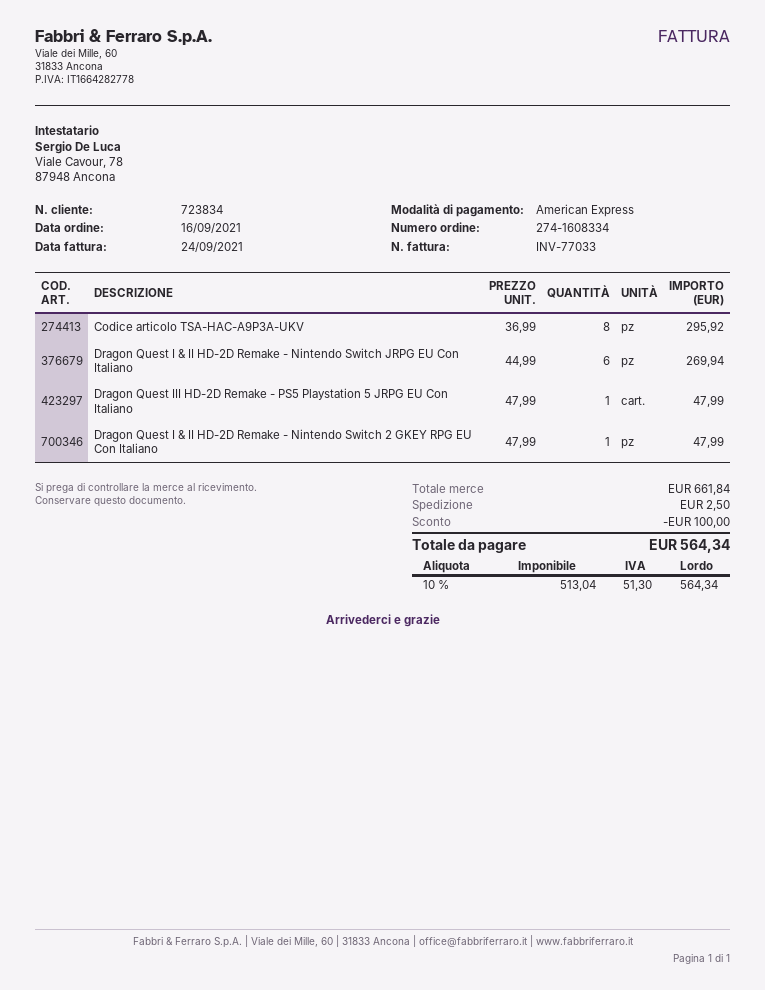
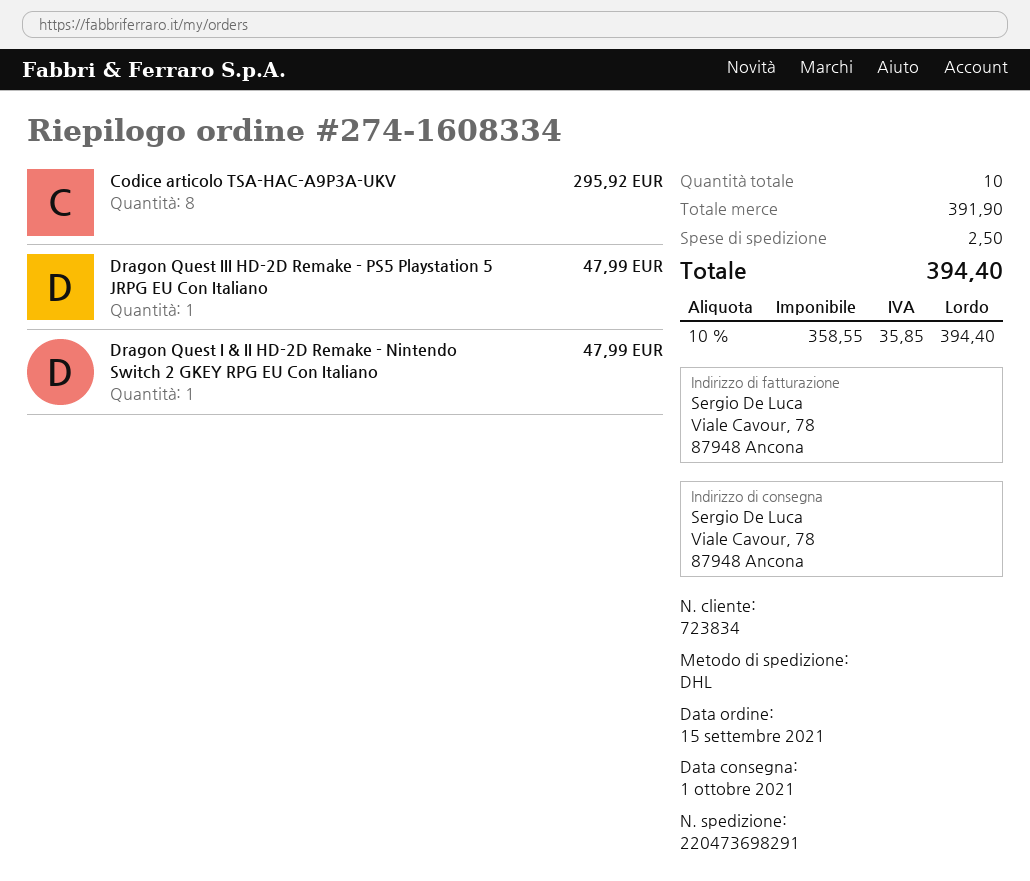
order date: 2021-09-16 -> 2021-09-15
Dragon Quest I & II HD-2D Remake - Nintendo Switch JRPG EU Con Italiano: 6 for 269.94 -> none
subtotal: 661.84 -> 391.90
discount: 100.00 -> none
net: 513.04 -> 358.55
tax: 10% = 51.30 -> 10% = 35.85
total: 564.34 -> 394.40

